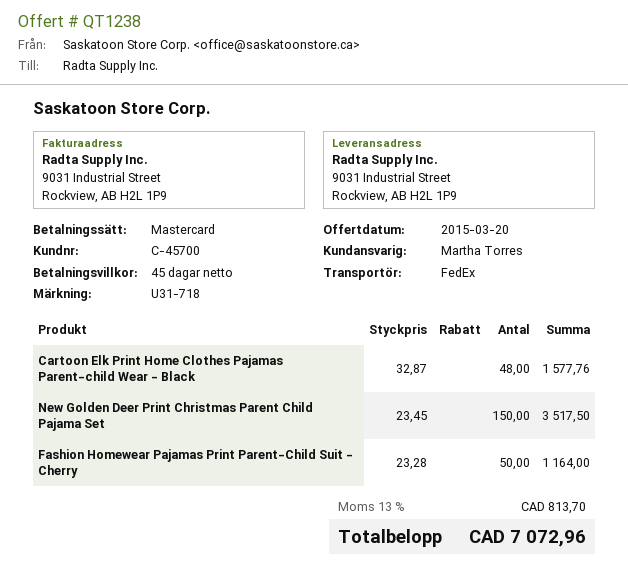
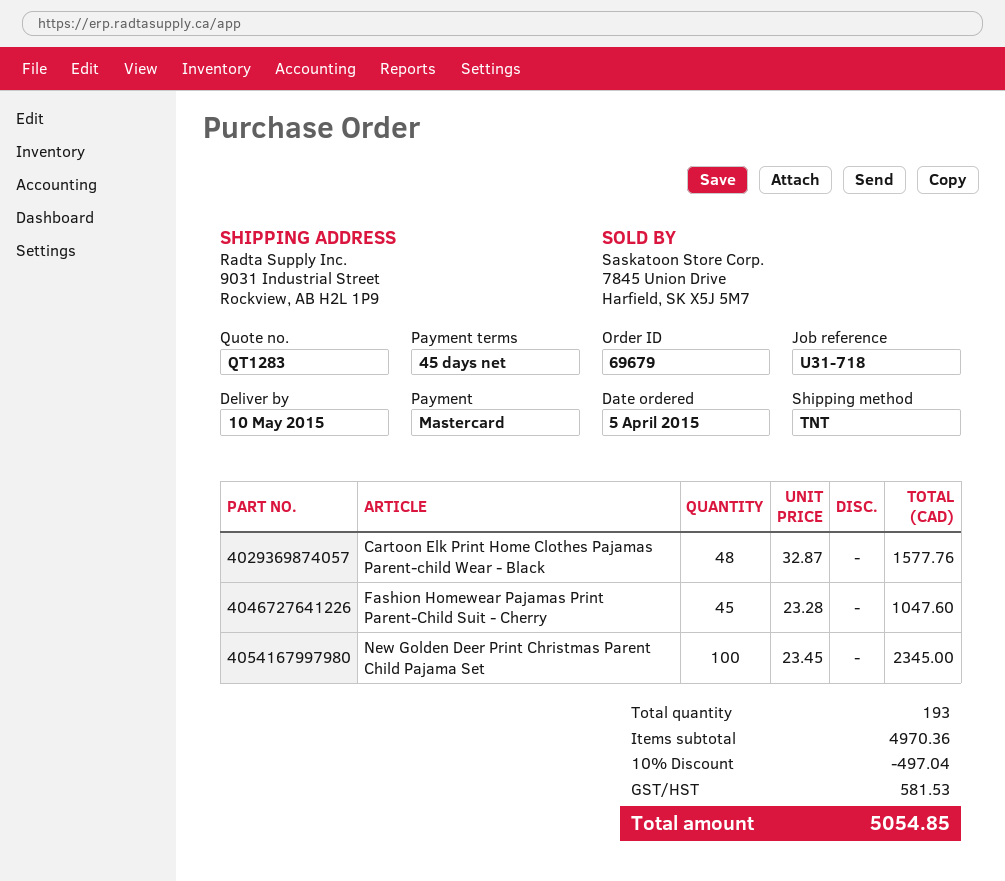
quote number: QT1238 -> QT1283
shipping method: FedEx -> TNT
New Golden Deer Print Christmas Parent Child Pajama Set: 150 x 23.45 = 3517.50 -> 100 x 23.45 = 2345.00
Fashion Homewear Pajamas Print Parent-Child Suit - Cherry: 50 x 23.28 = 1164.00 -> 45 x 23.28 = 1047.60
discount: none -> 10% = 497.04
tax: 813.70 -> 581.53
total: 7072.96 -> 5054.85

